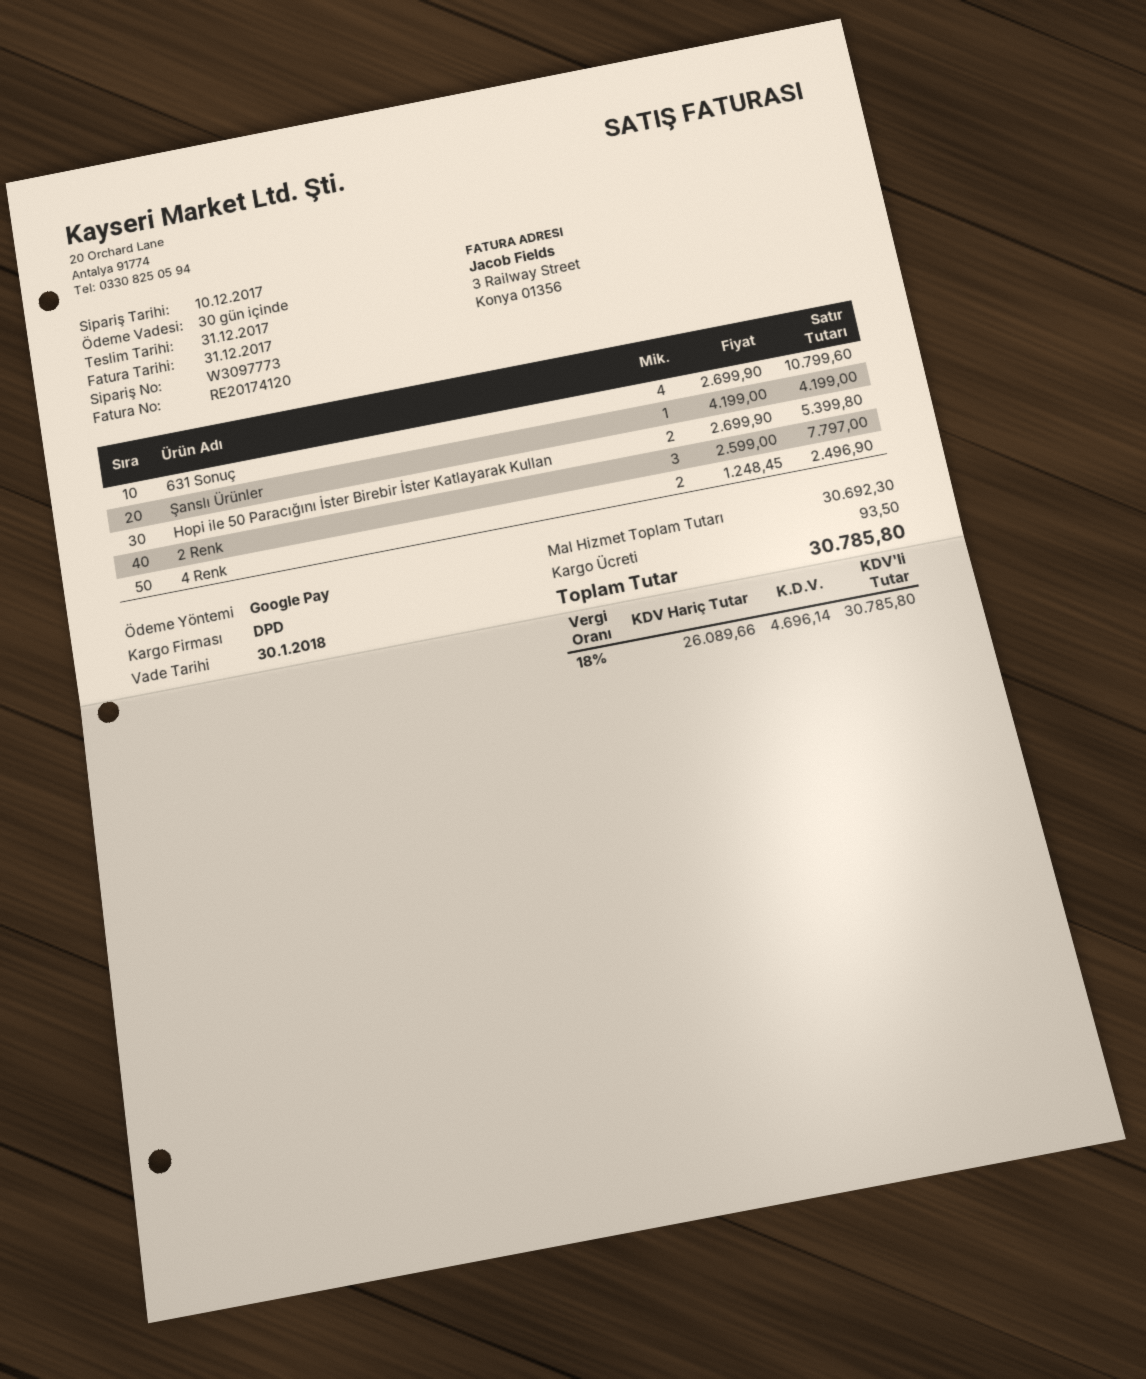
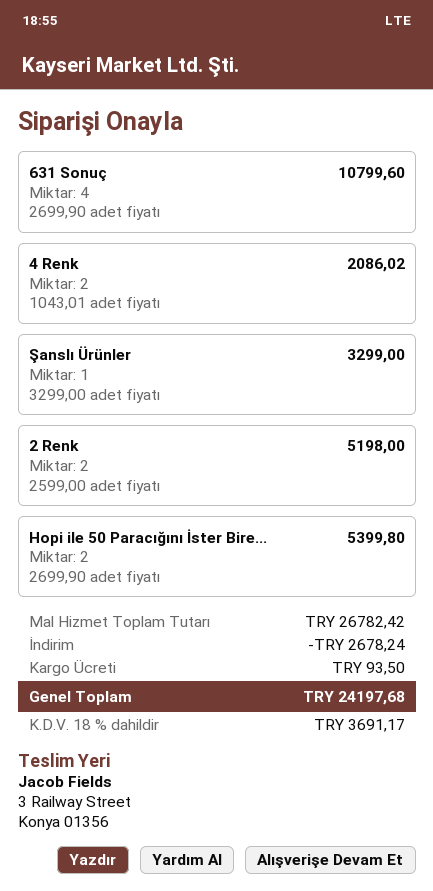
Şanslı Ürünler: 1 x 4199.00 = 4199.00 -> 1 x 3299.00 = 3299.00
2 Renk: 3 x 2599.00 = 7797.00 -> 2 x 2599.00 = 5198.00
4 Renk: 2 x 1248.45 = 2496.90 -> 2 x 1043.01 = 2086.02
subtotal: 30692.30 -> 26782.42
discount: none -> 2678.24
tax: 18% = 4696.14 -> 18% = 3691.17
total: 30785.80 -> 24197.68

